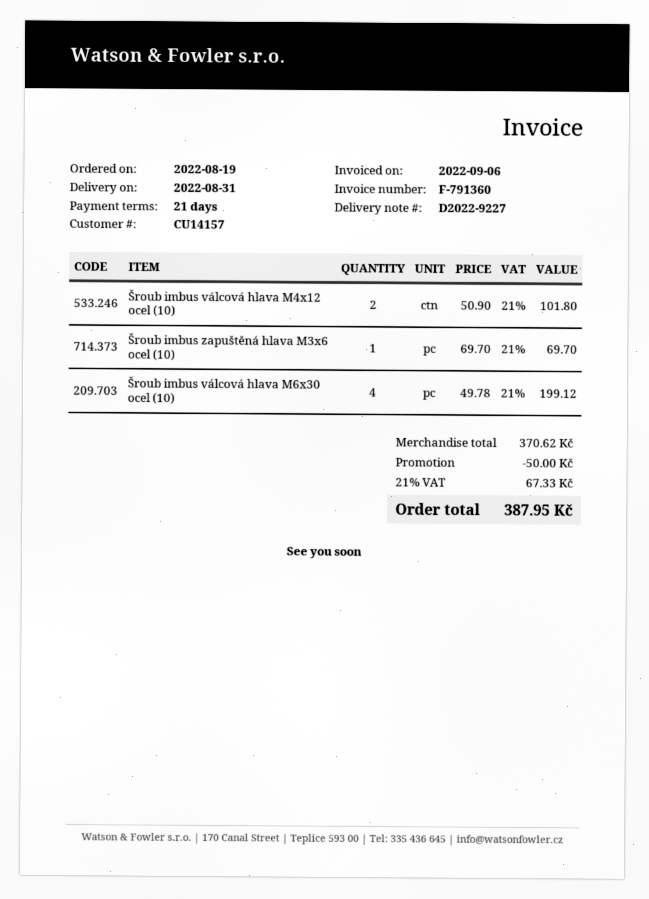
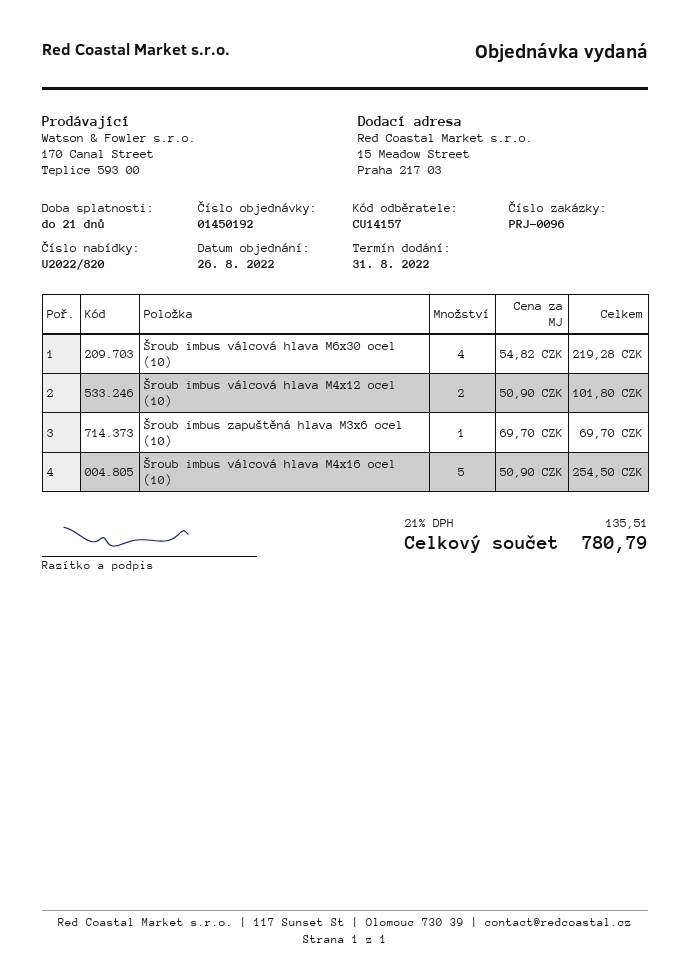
order date: 2022-08-19 -> 2022-08-26
Šroub imbus válcová hlava M6x30 ocel (10): 4 x 49.78 = 199.12 -> 4 x 54.82 = 219.28
Šroub imbus válcová hlava M4x16 ocel (10): none -> 5 x 50.90 = 254.50
discount: 50.00 -> none
tax: 21% = 67.33 -> 21% = 135.51
total: 387.95 -> 780.79

